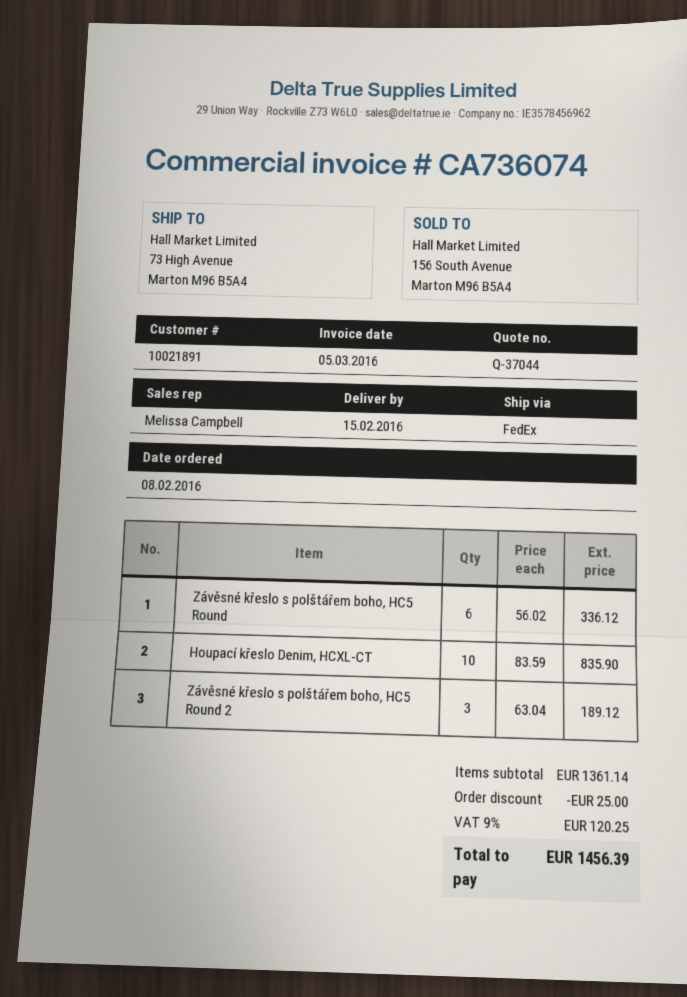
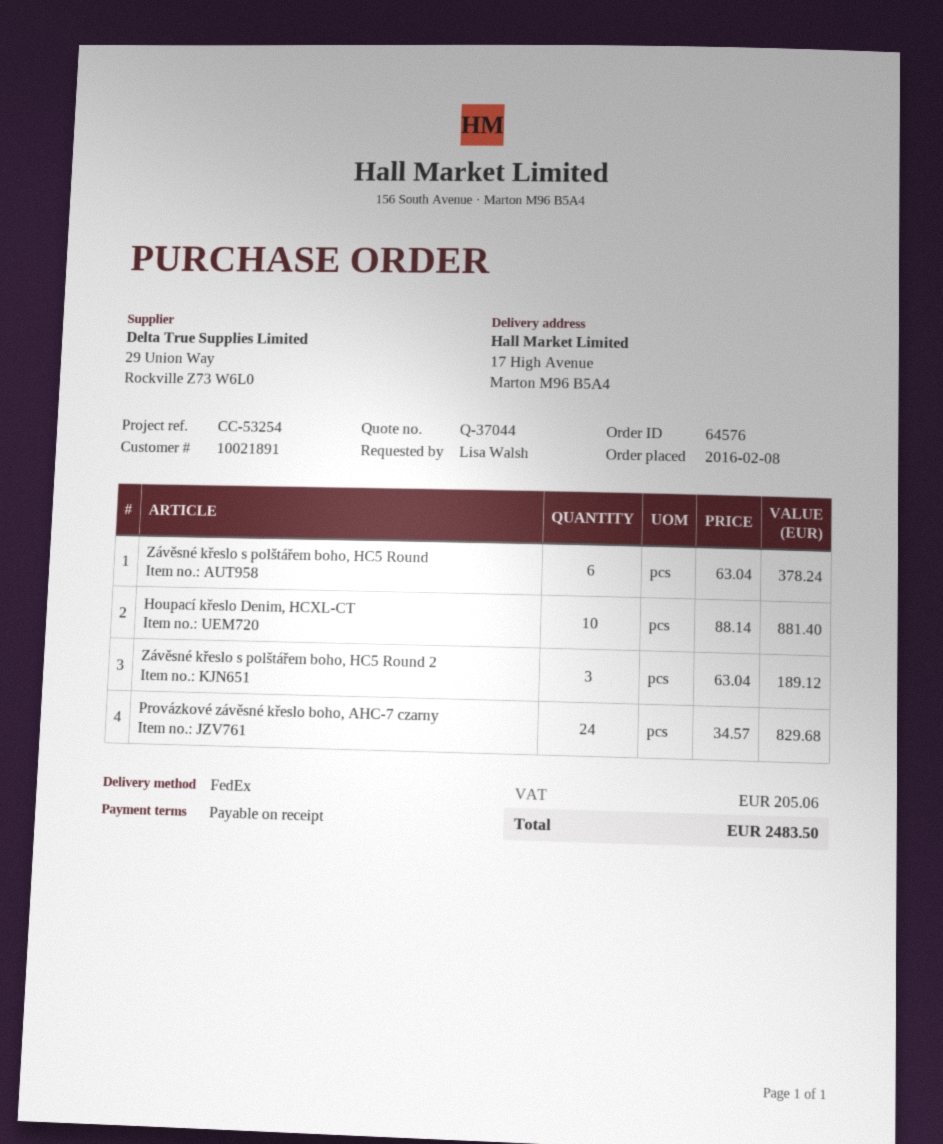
ship to: 73 High Avenue, Marton M96 B5A4 -> 17 High Avenue, Marton M96 B5A4
Závěsné křeslo s polštářem boho, HC5 Round: 6 x 56.02 = 336.12 -> 6 x 63.04 = 378.24
Houpací křeslo Denim, HCXL-CT: 10 x 83.59 = 835.90 -> 10 x 88.14 = 881.40
Provázkové závěsné křeslo boho, AHC-7 czarny: none -> 24 x 34.57 = 829.68
discount: 25.00 -> none
tax: 120.25 -> 205.06
total: 1456.39 -> 2483.50

